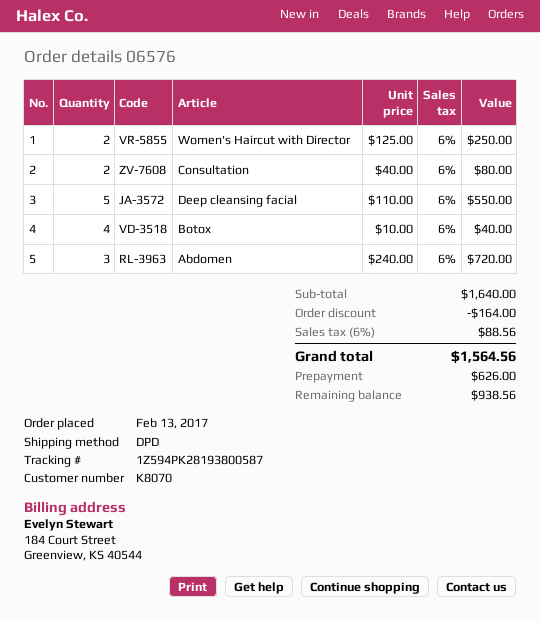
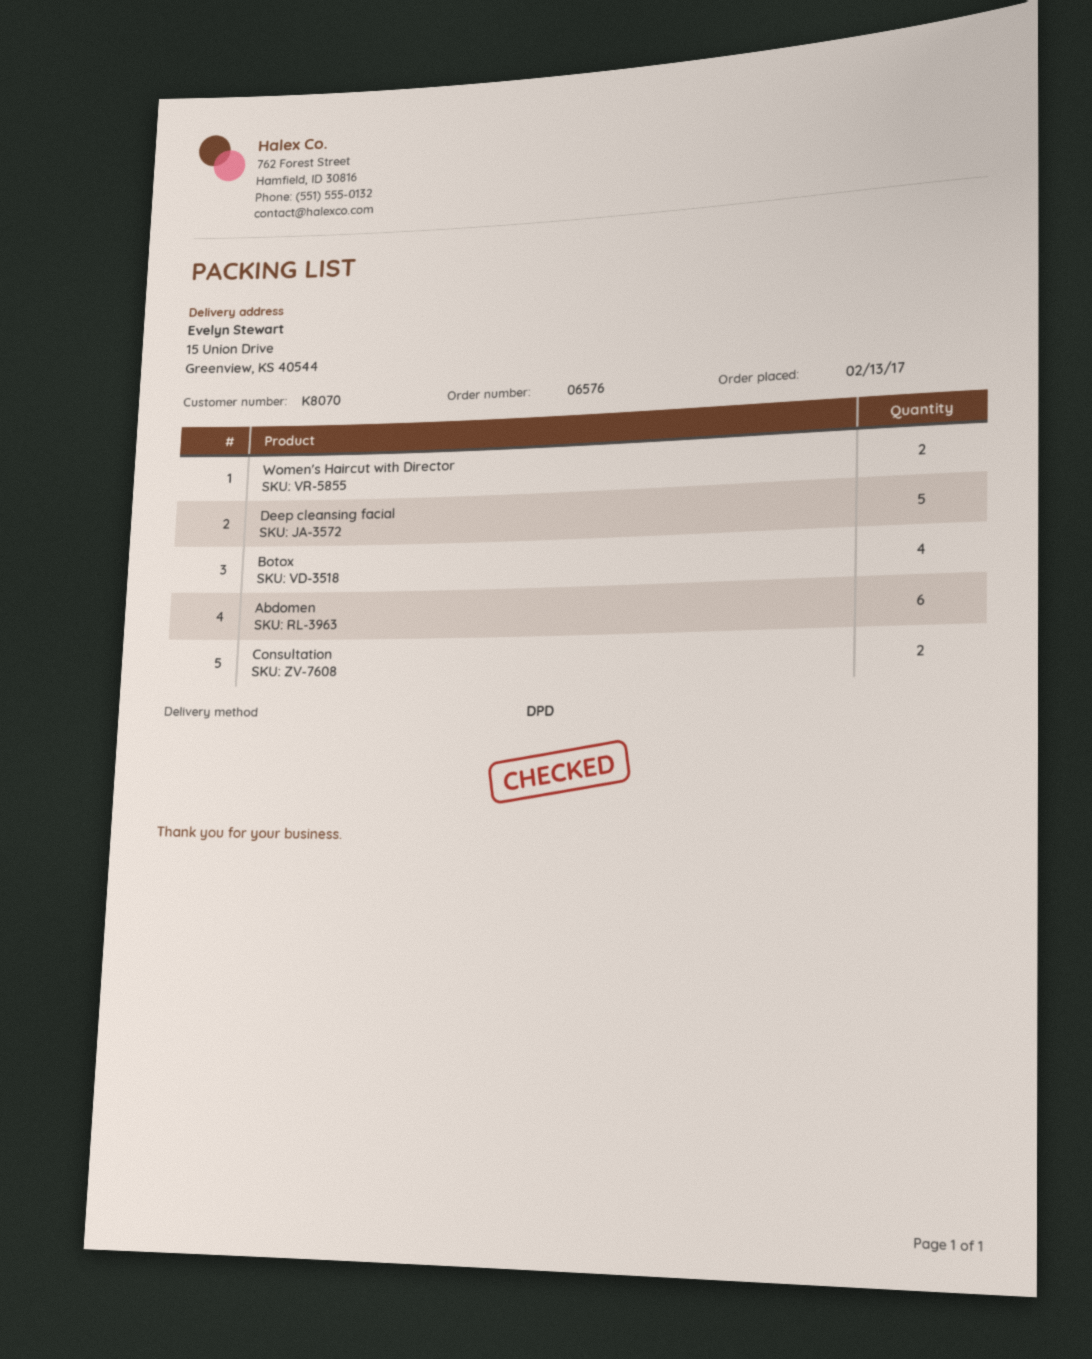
Abdomen: 3 -> 6

